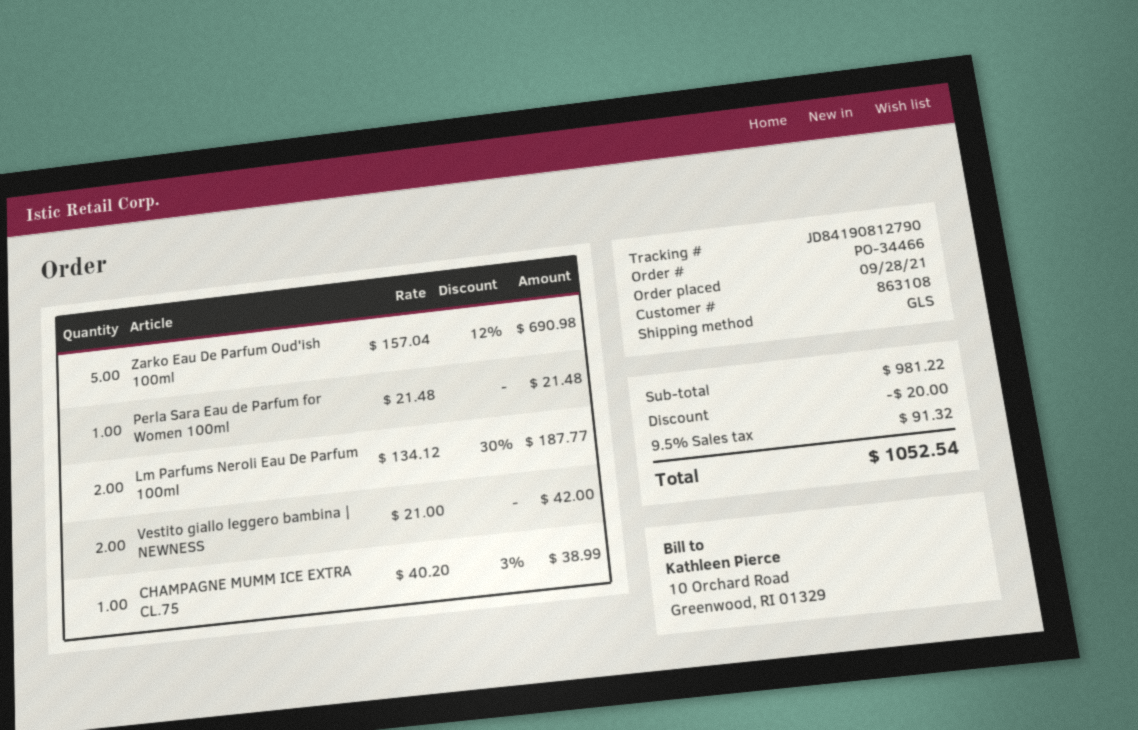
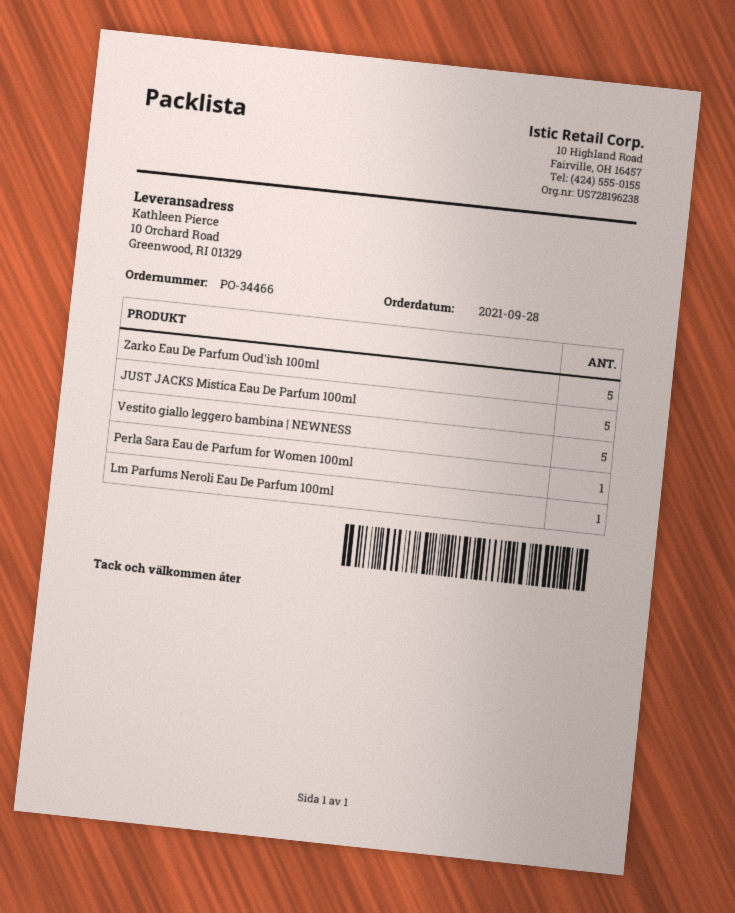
Lm Parfums Neroli Eau De Parfum 100ml: 2 -> 1
Vestito giallo leggero bambina | NEWNESS: 2 -> 5
CHAMPAGNE MUMM ICE EXTRA CL.75: 1 -> none
JUST JACKS Mistica Eau De Parfum 100ml: none -> 5

